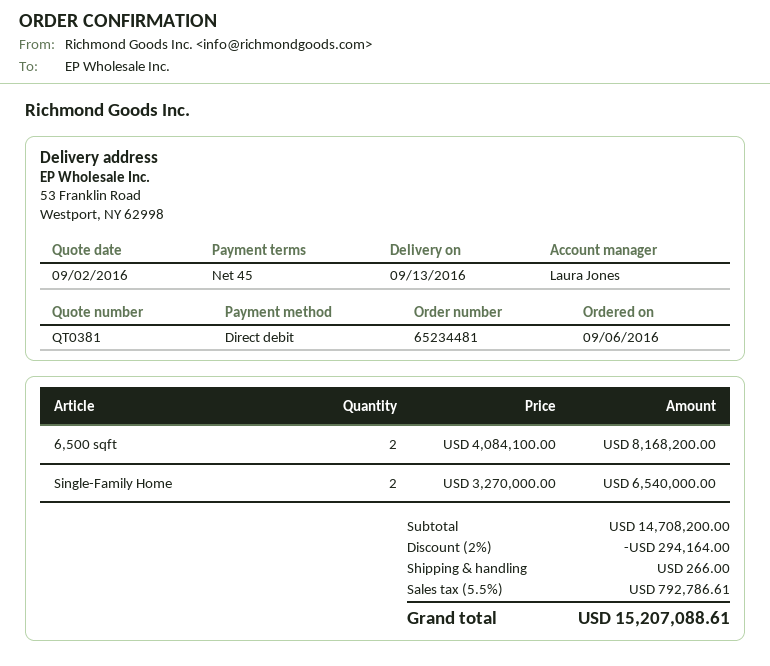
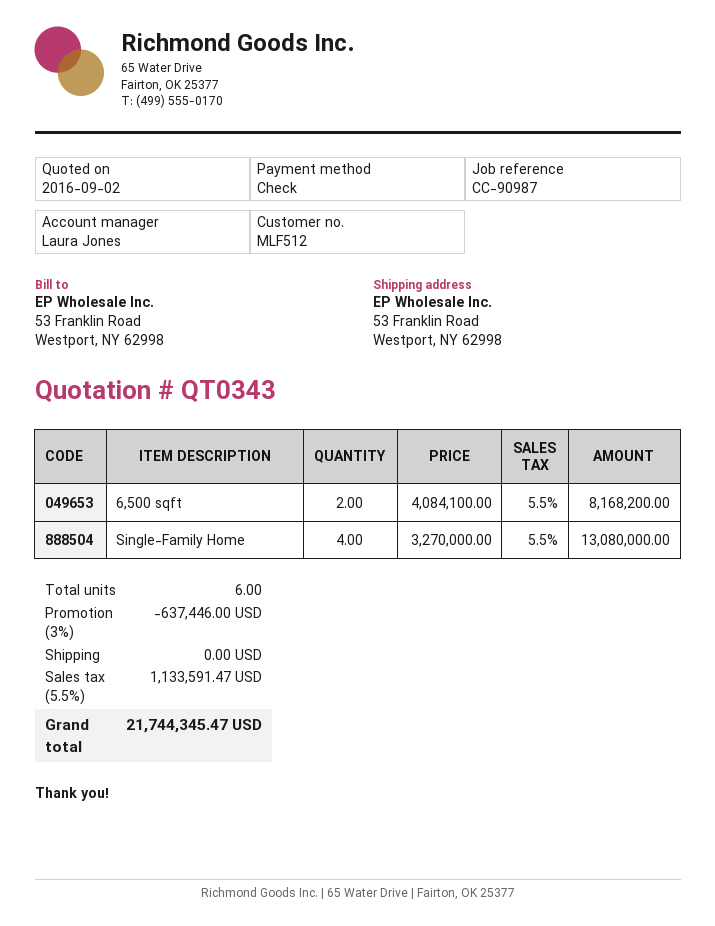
quote number: QT0381 -> QT0343
payment method: direct debit -> cheque
Single-Family Home: 2 x 3270000.00 = 6540000.00 -> 4 x 3270000.00 = 13080000.00
discount: 2% = 294164.00 -> 3% = 637446.00
shipping: 266.00 -> 0.00
tax: 5.5% = 792786.61 -> 5.5% = 1133591.47
total: 15207088.61 -> 21744345.47

